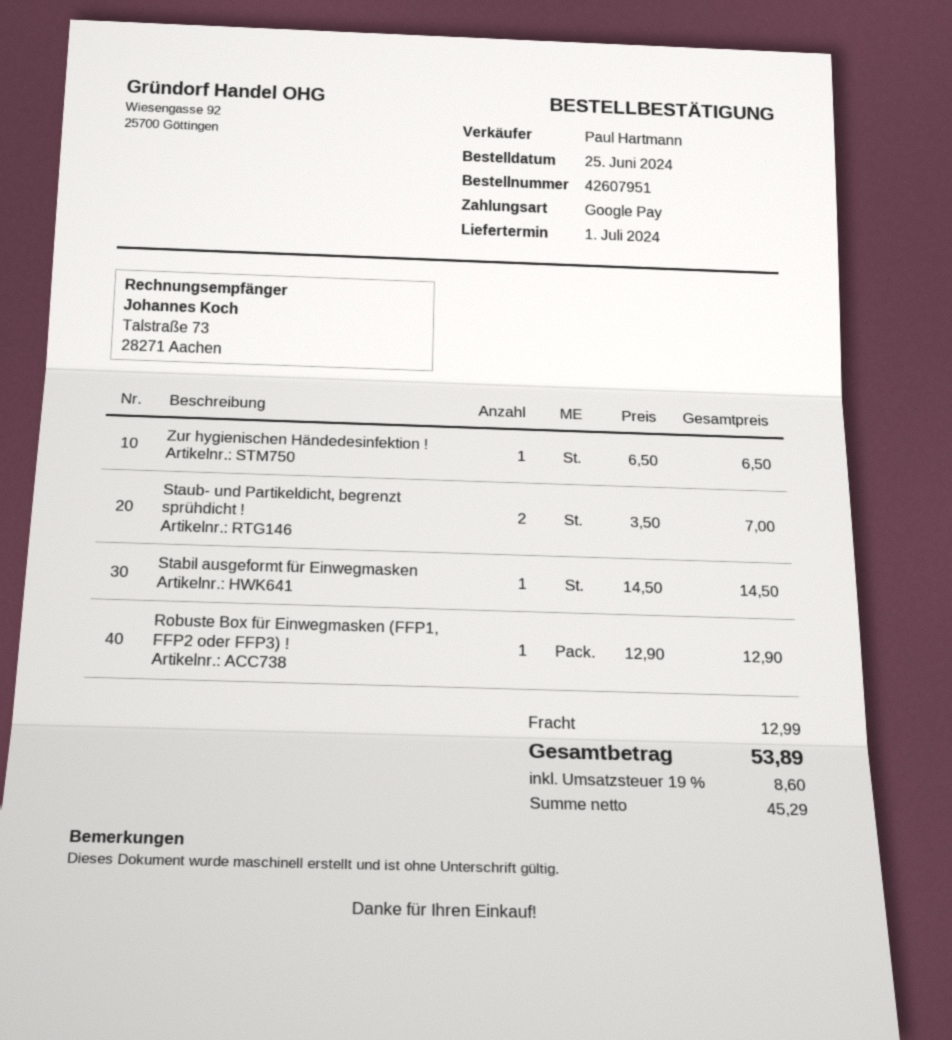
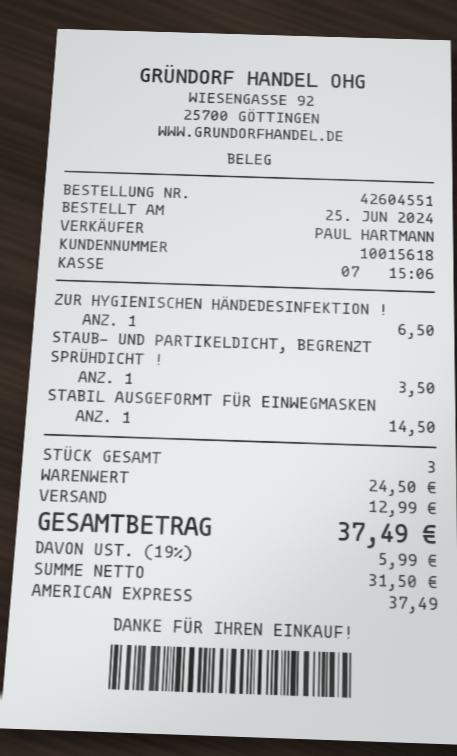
order number: 42607951 -> 42604551
payment method: Google Pay -> American Express
Staub- und Partikeldicht, begrenzt sprühdicht !: 2 for 7.00 -> 1 for 3.50
Robuste Box für Einwegmasken (FFP1, FFP2 oder FFP3) !: 1 for 12.90 -> none
net: 45.29 -> 31.50
tax: 19% = 8.60 -> 19% = 5.99
total: 53.89 -> 37.49

